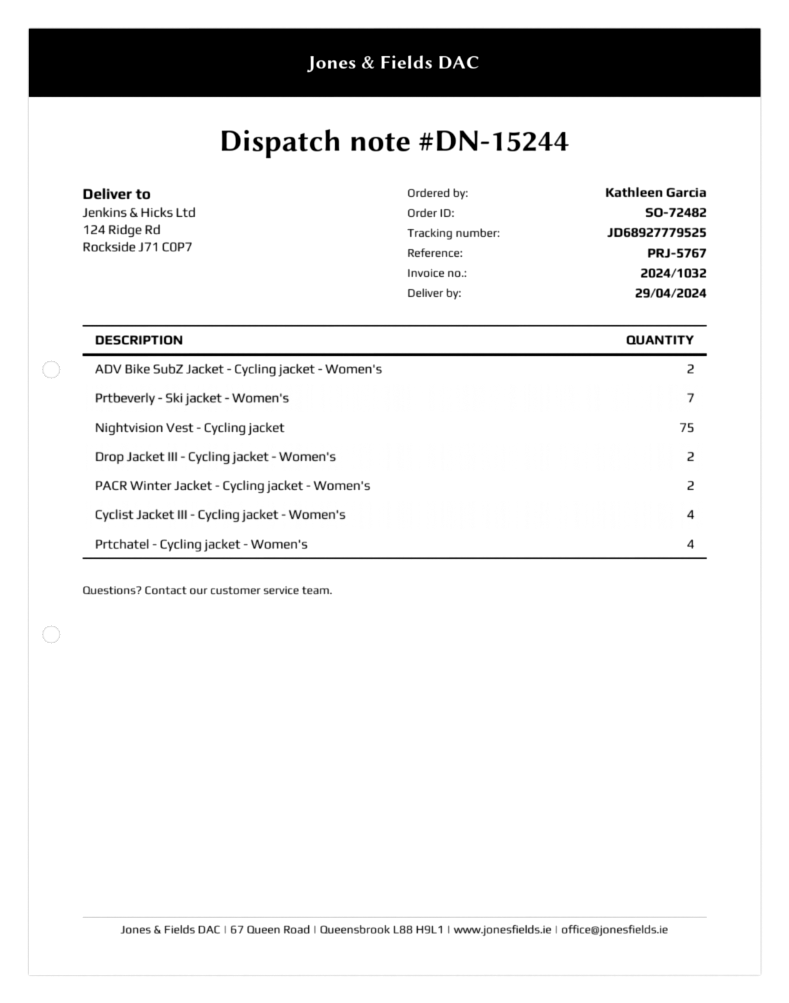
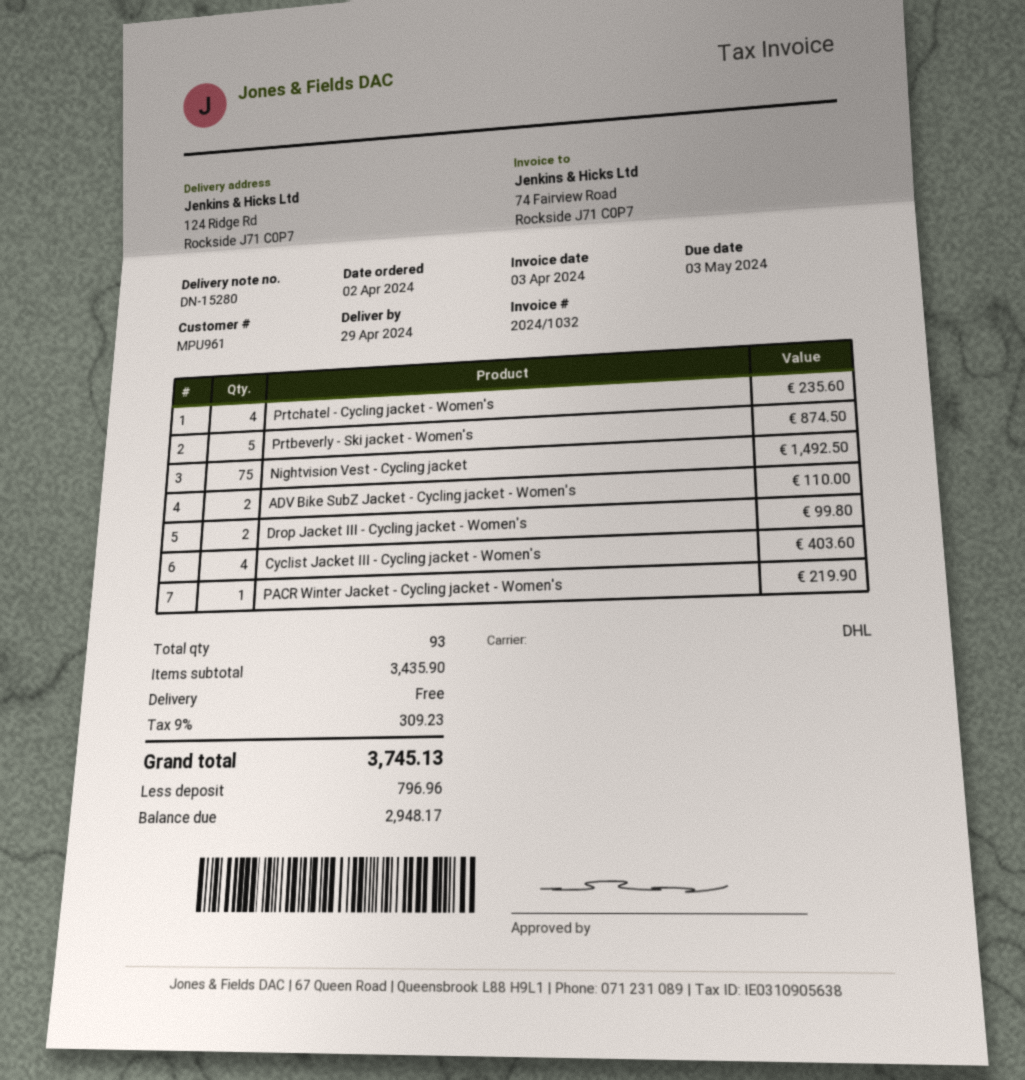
delivery note number: DN-15244 -> DN-15280
Prtbeverly - Ski jacket - Women's: 7 -> 5
PACR Winter Jacket - Cycling jacket - Women's: 2 -> 1

